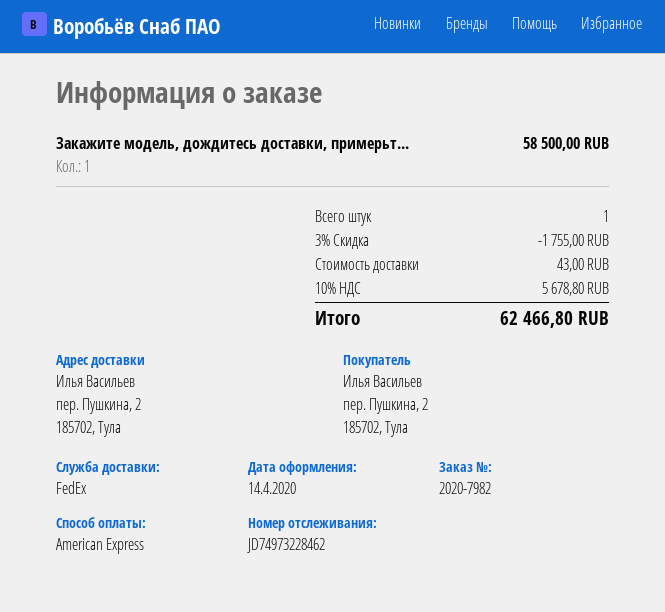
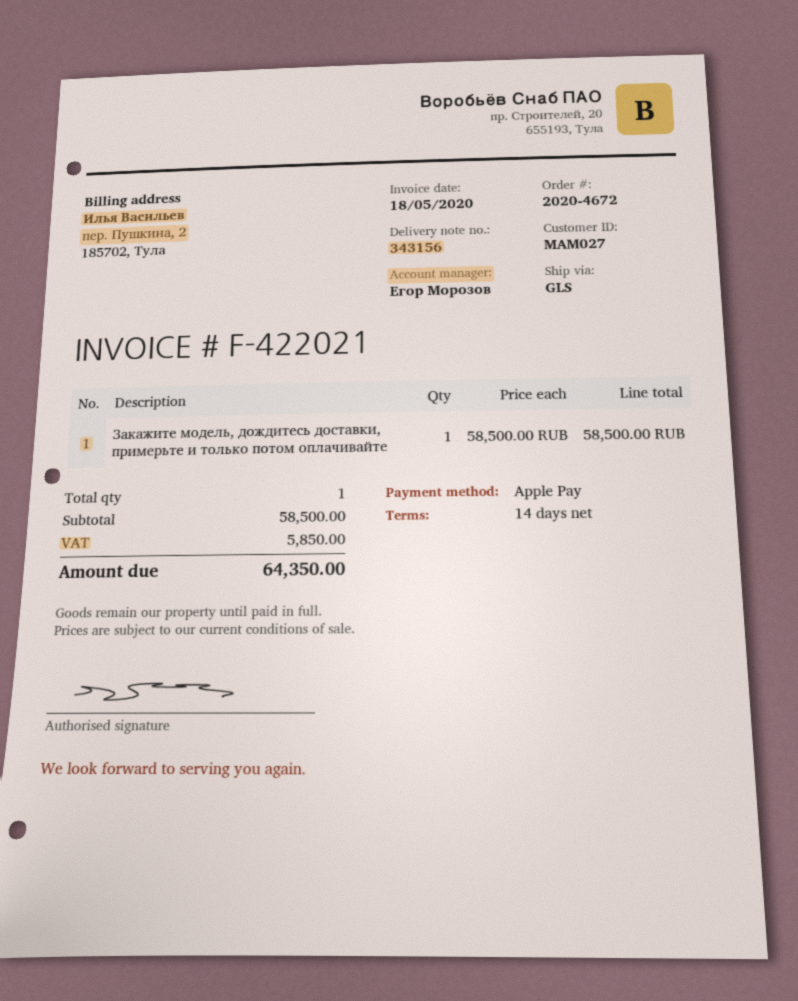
order number: 2020-7982 -> 2020-4672
payment method: American Express -> Apple Pay
shipping method: FedEx -> GLS
discount: 3% = 1755.00 -> none
shipping: 43.00 -> none
tax: 5678.80 -> 5850.00
total: 62466.80 -> 64350.00

